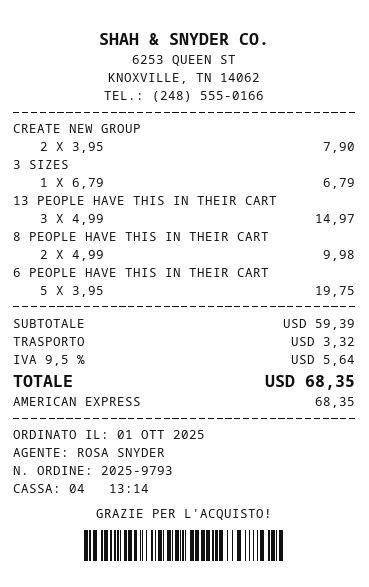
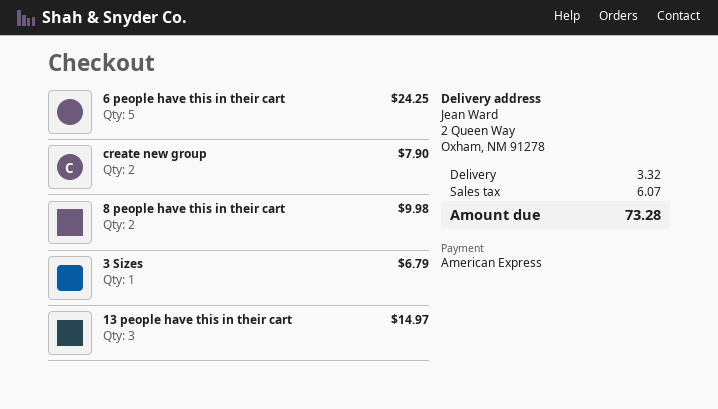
6 PEOPLE HAVE THIS IN THEIR CART: 5 for 19.75 -> 5 for 24.25
tax: 5.64 -> 6.07
total: 68.35 -> 73.28

